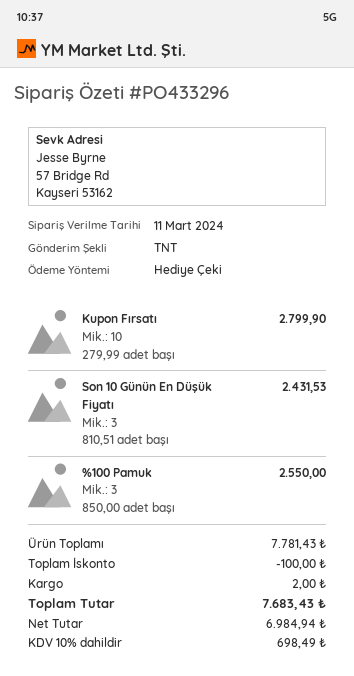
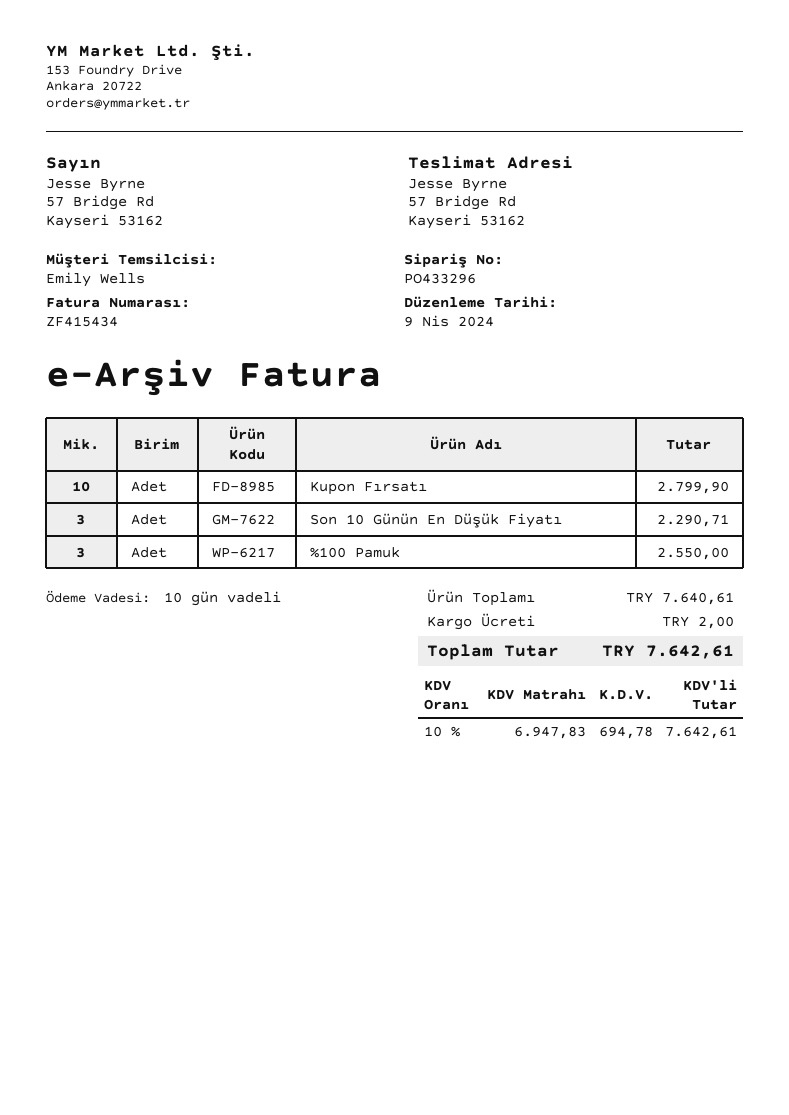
Son 10 Günün En Düşük Fiyatı: 3 for 2431.53 -> 3 for 2290.71
subtotal: 7781.43 -> 7640.61
discount: 100.00 -> none
net: 6984.94 -> 6947.83
tax: 10% = 698.49 -> 10% = 694.78
total: 7683.43 -> 7642.61

